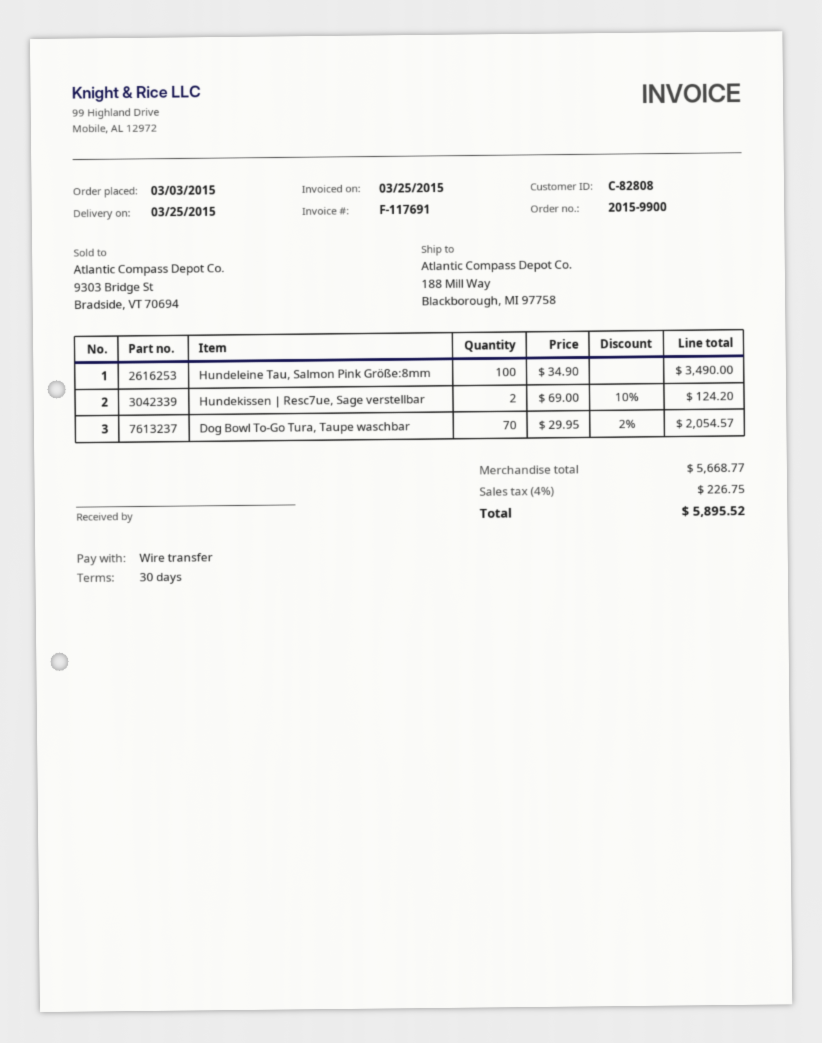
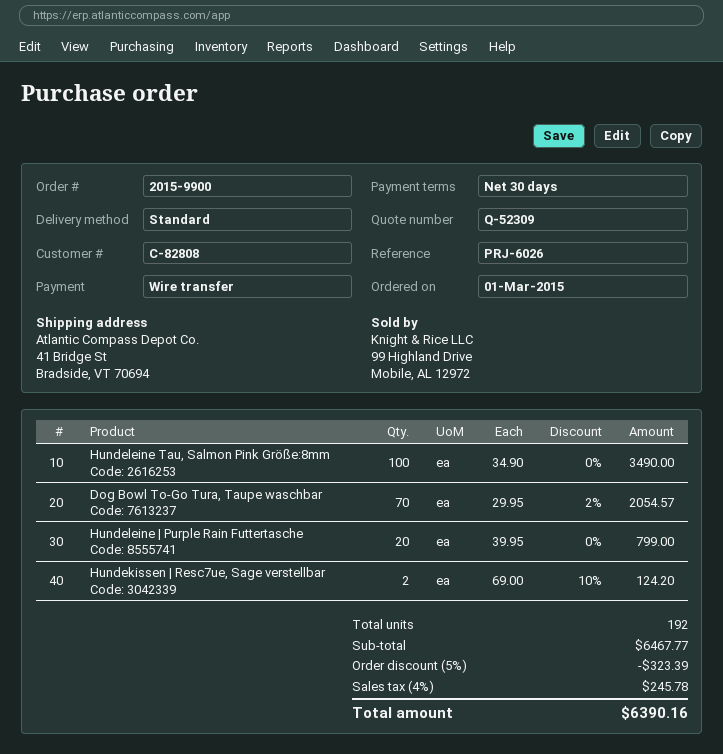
order date: 2015-03-03 -> 2015-03-01
ship to: 188 Mill Way, Blackborough, MI 97758 -> 41 Bridge St, Bradside, VT 70694
Hundeleine | Purple Rain Futtertasche: none -> 20 x 39.95 = 799.00
subtotal: 5668.77 -> 6467.77
discount: none -> 5% = 323.39
tax: 4% = 226.75 -> 4% = 245.78
total: 5895.52 -> 6390.16

